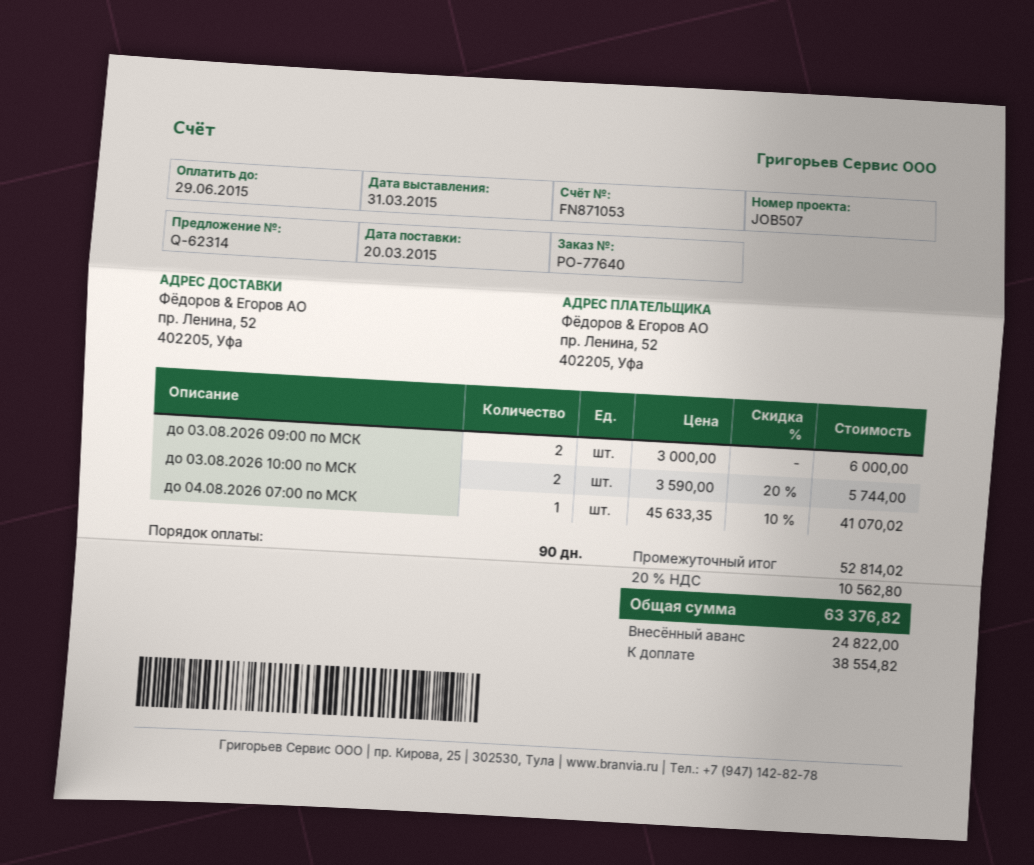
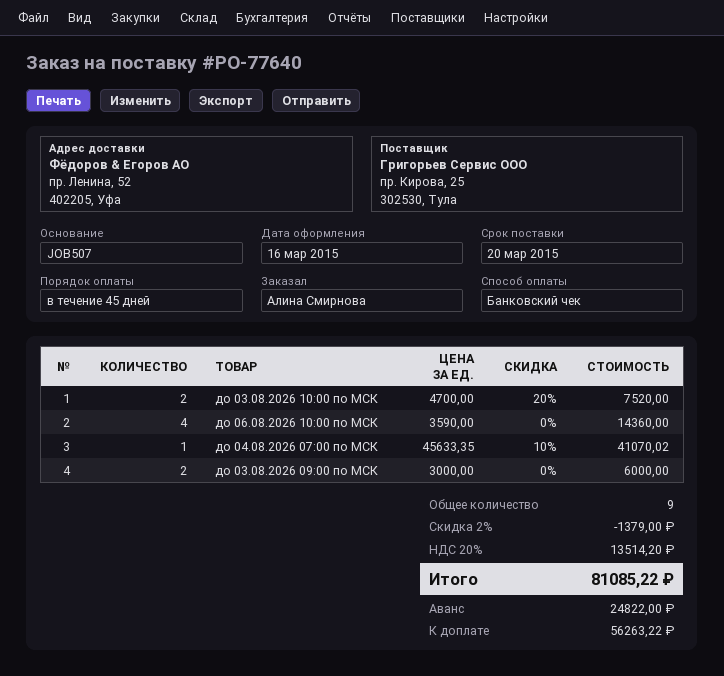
payment terms: 90 days -> 45 days
до 03.08.2026 10:00 по МСК: 2 x 3590.00 - 20% = 5744.00 -> 2 x 4700.00 - 20% = 7520.00
до 06.08.2026 10:00 по МСК: none -> 4 x 3590.00 = 14360.00
discount: none -> 2% = 1379.00
tax: 20% = 10562.80 -> 20% = 13514.20
total: 63376.82 -> 81085.22
balance: 38554.82 -> 56263.22

